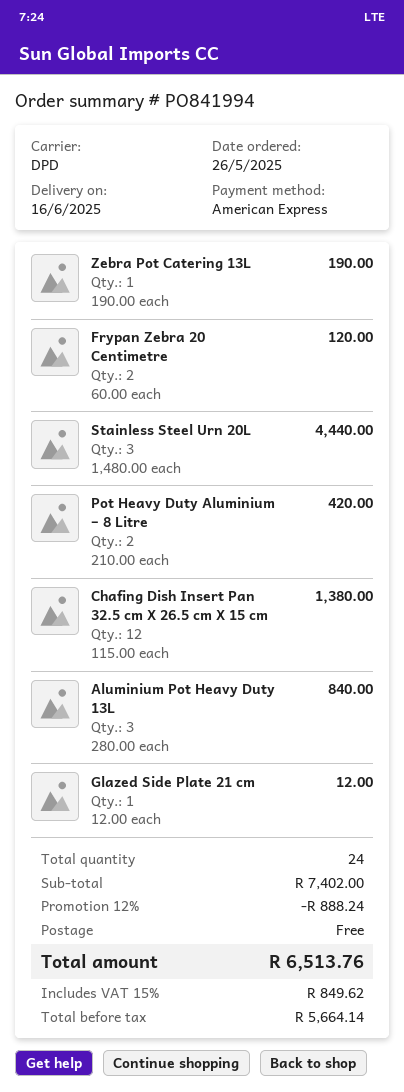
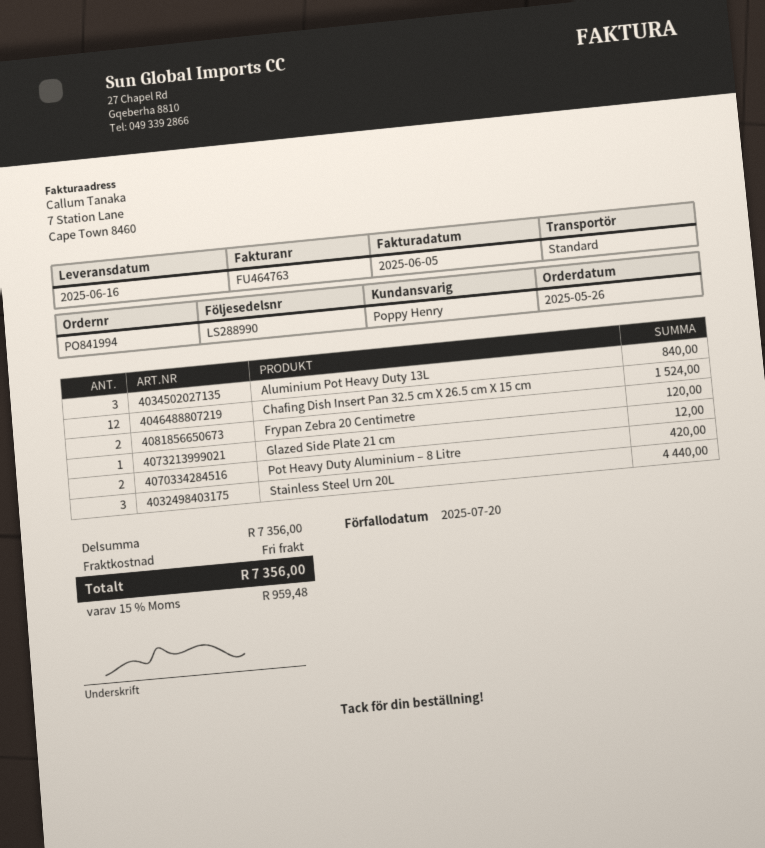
shipping method: DPD -> standard
Zebra Pot Catering 13L: 1 for 190.00 -> none
Chafing Dish Insert Pan 32.5 cm X 26.5 cm X 15 cm: 12 for 1380.00 -> 12 for 1524.00
subtotal: 7402.00 -> 7356.00
discount: 12% = 888.24 -> none
tax: 15% = 849.62 -> 15% = 959.48
total: 6513.76 -> 7356.00

